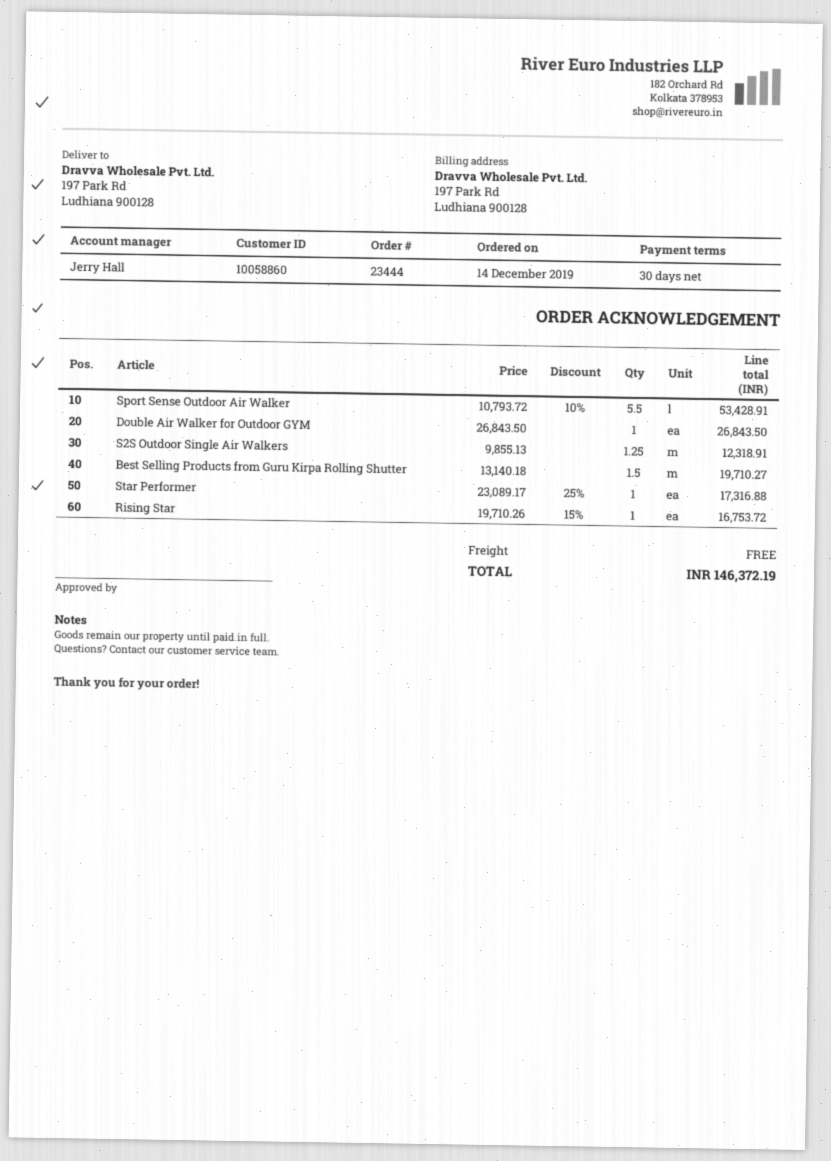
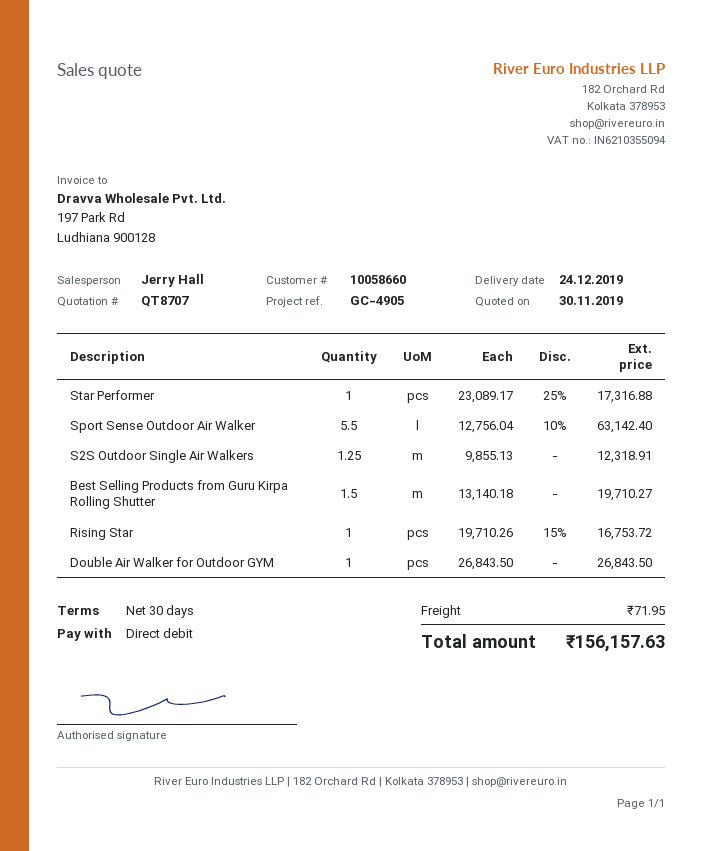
customer number: 10058860 -> 10058660
Sport Sense Outdoor Air Walker: 5.5 x 10793.72 - 10% = 53428.91 -> 5.5 x 12756.04 - 10% = 63142.40
shipping: 0.00 -> 71.95
total: 146372.19 -> 156157.63

